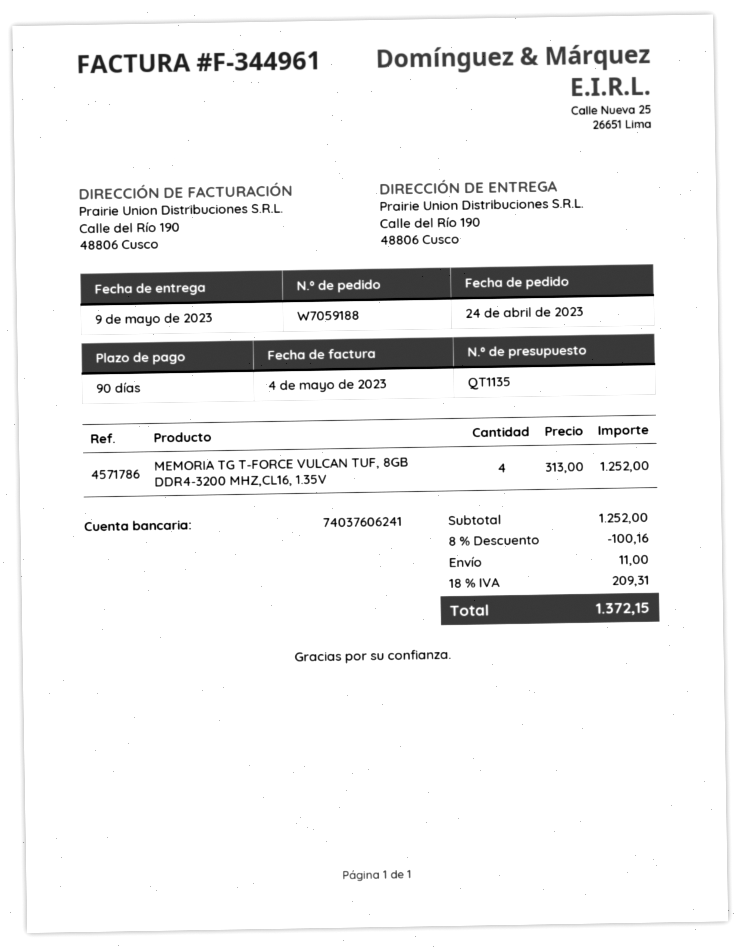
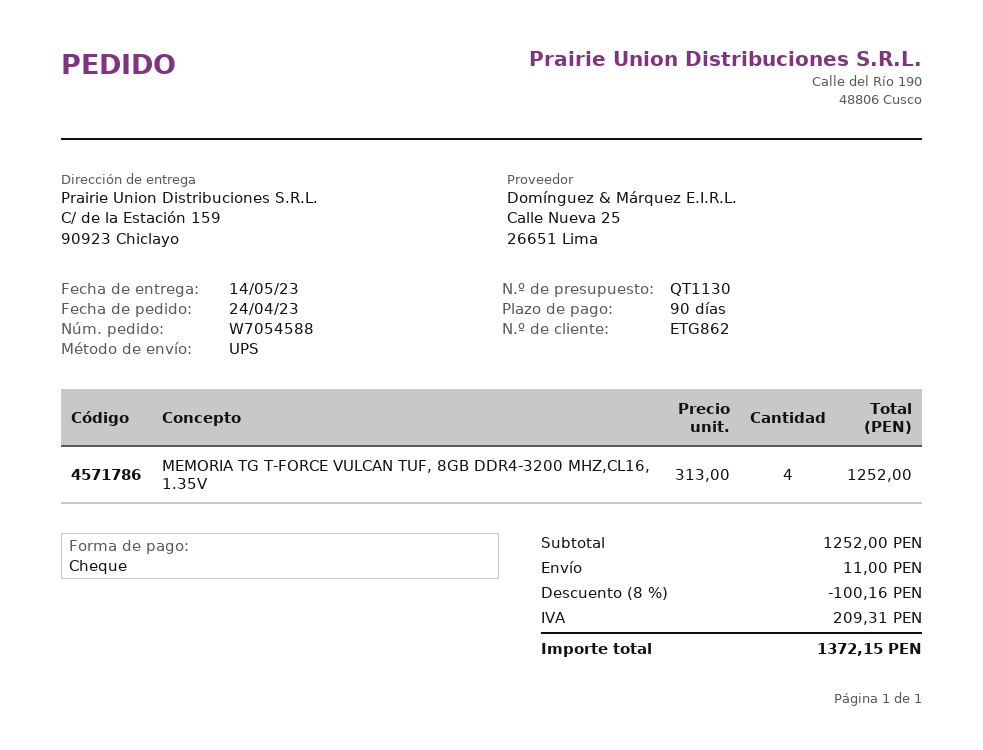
quote number: QT1135 -> QT1130
order number: W7059188 -> W7054588
delivery date: 2023-05-09 -> 2023-05-14
ship to: Calle del Río 190, 48806 Cusco -> C/ de la Estación 159, 90923 Chiclayo

